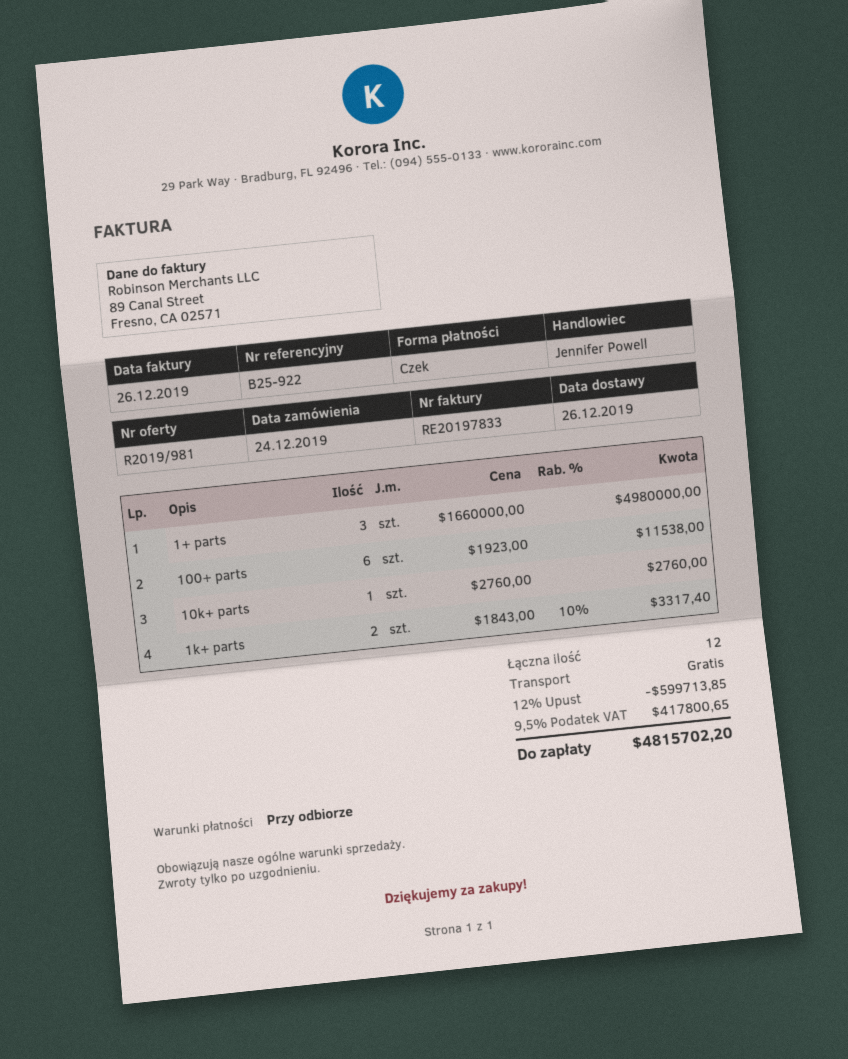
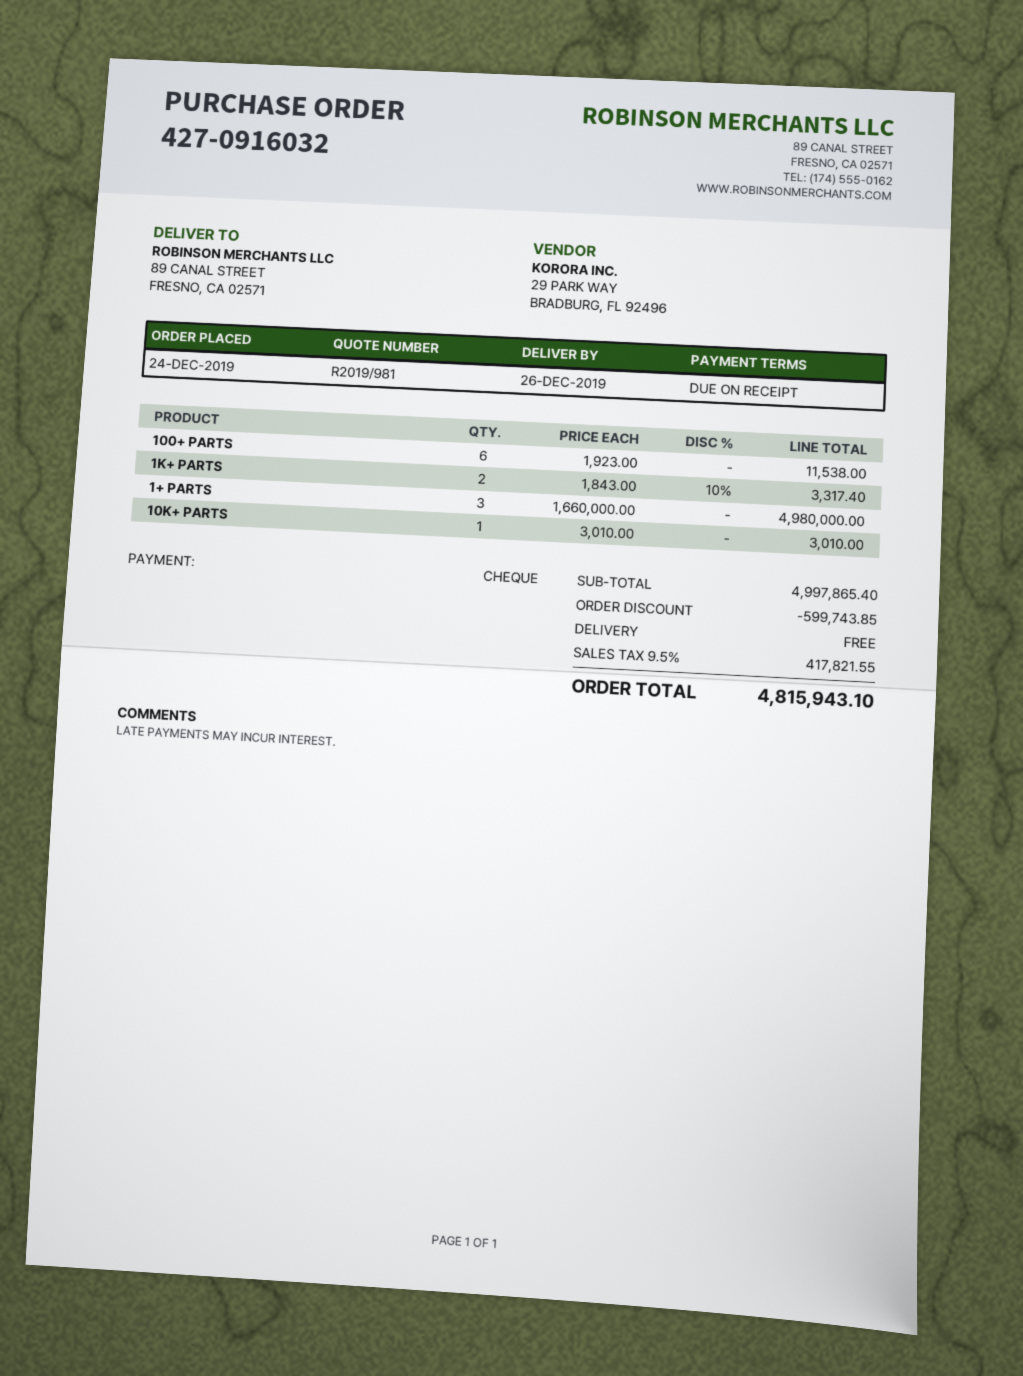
10k+ parts: 1 x 2760.00 = 2760.00 -> 1 x 3010.00 = 3010.00
discount: 599713.85 -> 599743.85
tax: 9.5% = 417800.65 -> 9.5% = 417821.55
total: 4815702.20 -> 4815943.10

